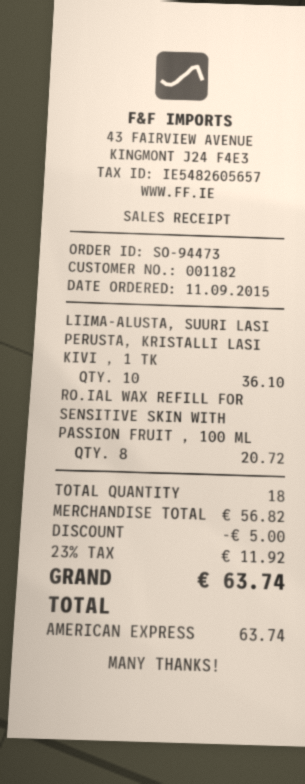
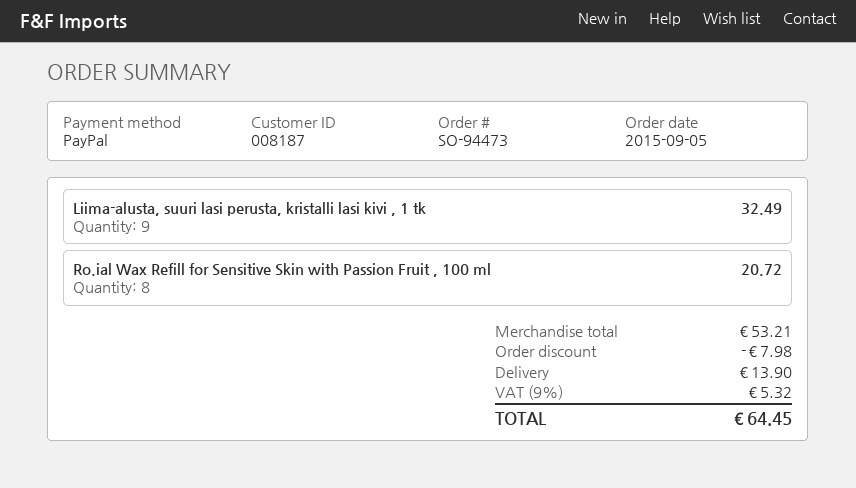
order date: 2015-09-11 -> 2015-09-05
customer number: 001182 -> 008187
payment method: American Express -> PayPal
LIIMA-ALUSTA, SUURI LASI PERUSTA, KRISTALLI LASI KIVI , 1 TK: 10 for 36.10 -> 9 for 32.49
subtotal: 56.82 -> 53.21
discount: 5.00 -> 7.98
shipping: none -> 13.90
tax: 23% = 11.92 -> 9% = 5.32
total: 63.74 -> 64.45

